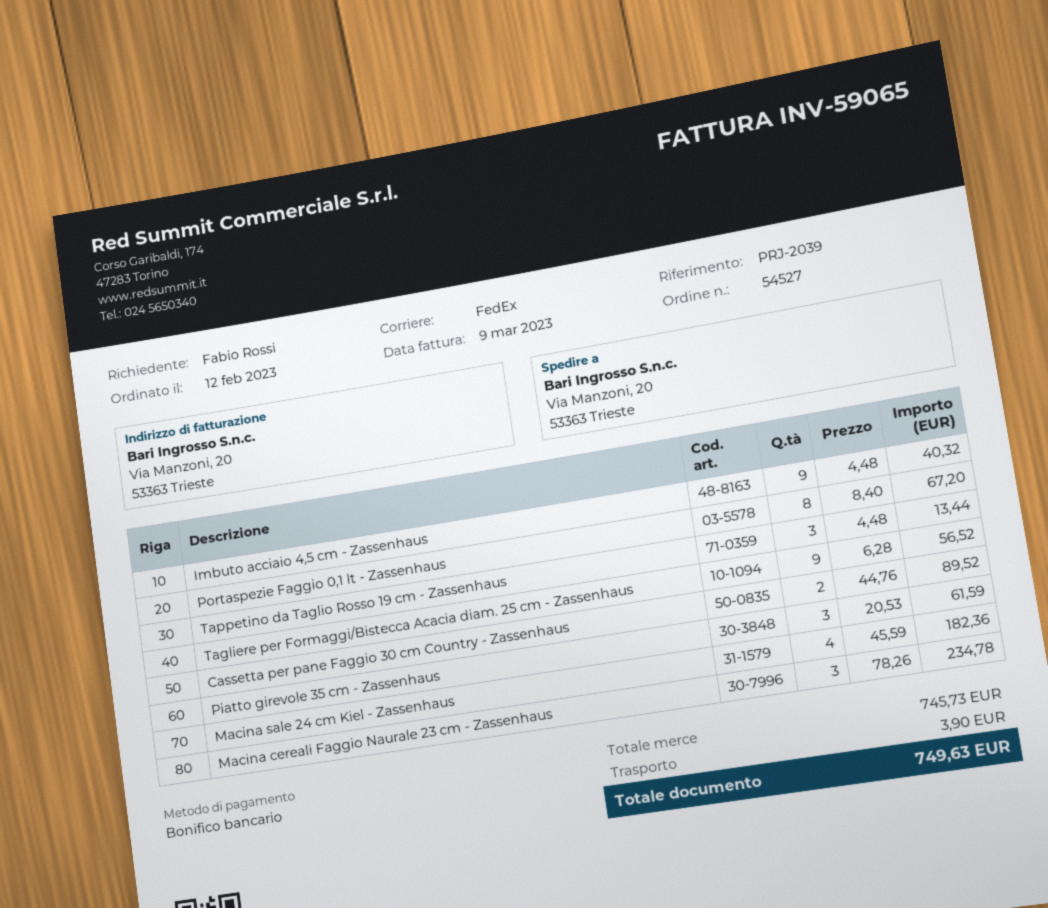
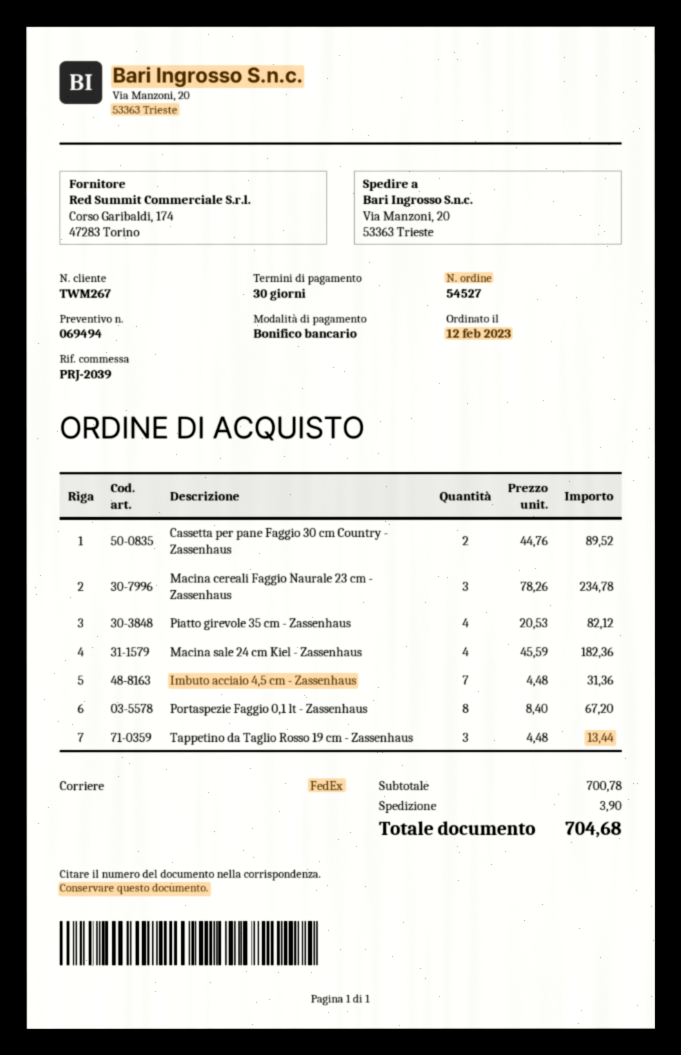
Imbuto acciaio 4,5 cm - Zassenhaus: 9 x 4.48 = 40.32 -> 7 x 4.48 = 31.36
Tagliere per Formaggi/Bistecca Acacia diam. 25 cm - Zassenhaus: 9 x 6.28 = 56.52 -> none
Piatto girevole 35 cm - Zassenhaus: 3 x 20.53 = 61.59 -> 4 x 20.53 = 82.12
subtotal: 745.73 -> 700.78
total: 749.63 -> 704.68

